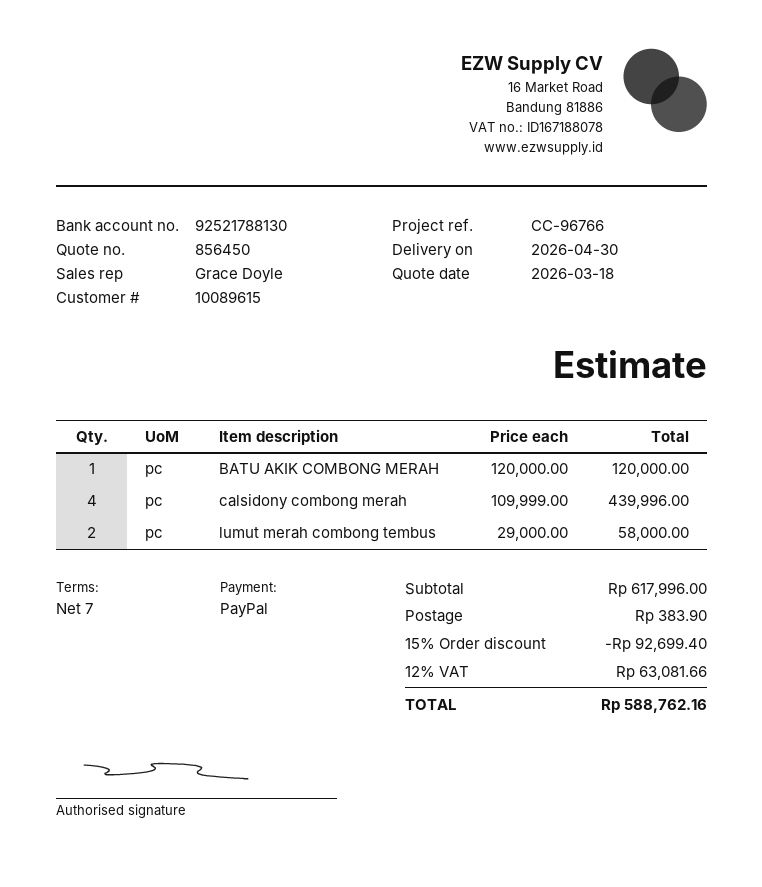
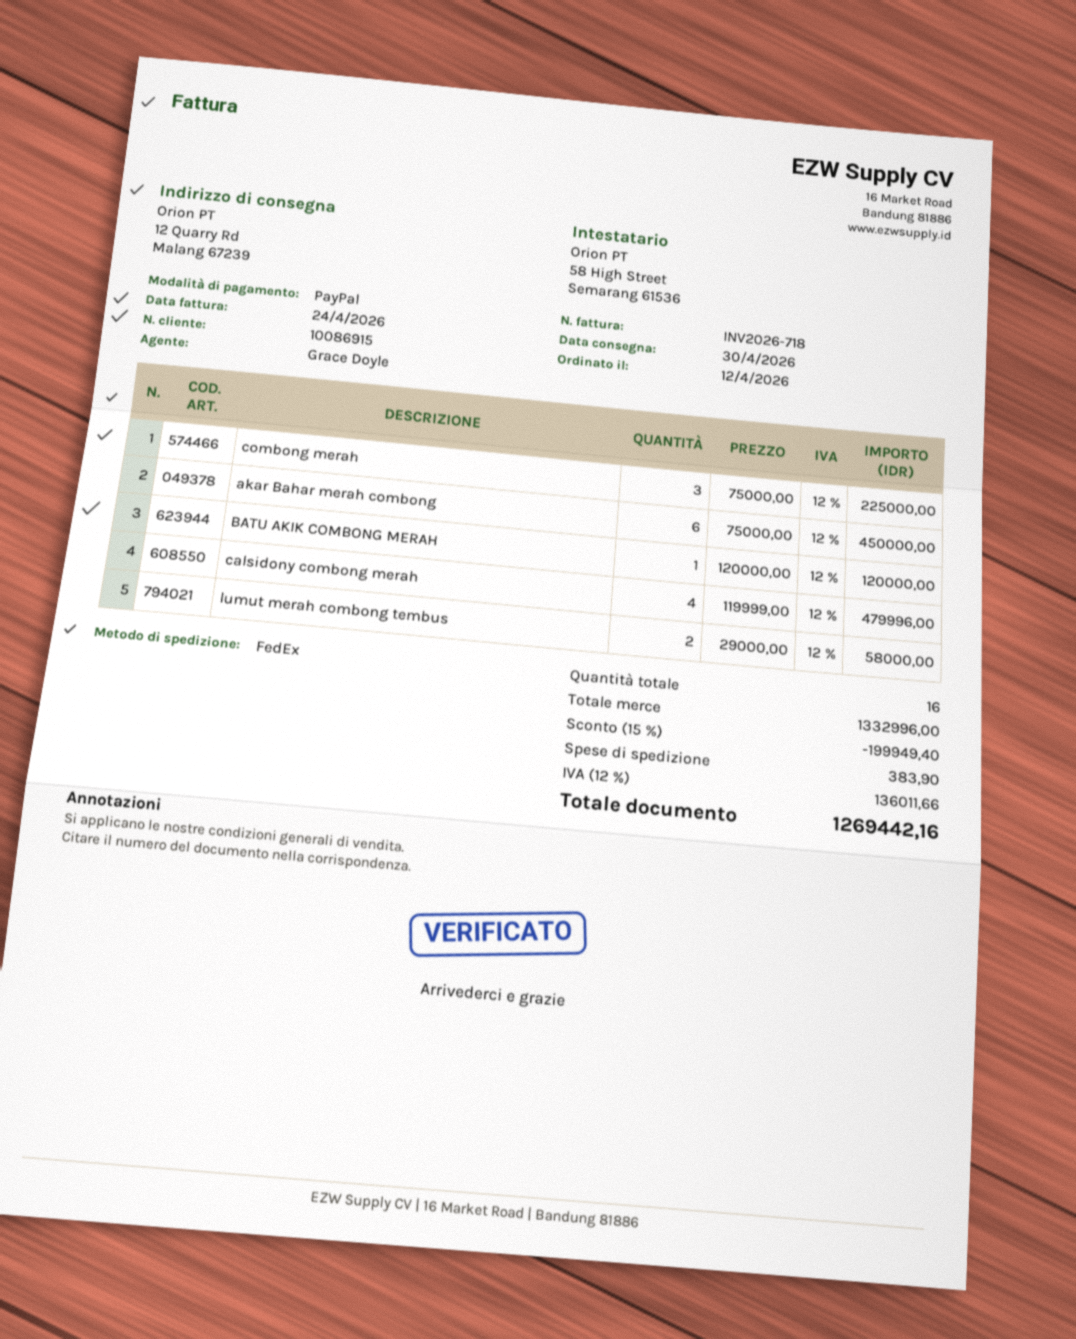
customer number: 10089615 -> 10086915
calsidony combong merah: 4 x 109999.00 = 439996.00 -> 4 x 119999.00 = 479996.00
combong merah: none -> 3 x 75000.00 = 225000.00
akar Bahar merah combong: none -> 6 x 75000.00 = 450000.00
subtotal: 617996.00 -> 1332996.00
discount: 15% = 92699.40 -> 15% = 199949.40
tax: 12% = 63081.66 -> 12% = 136011.66
total: 588762.16 -> 1269442.16

